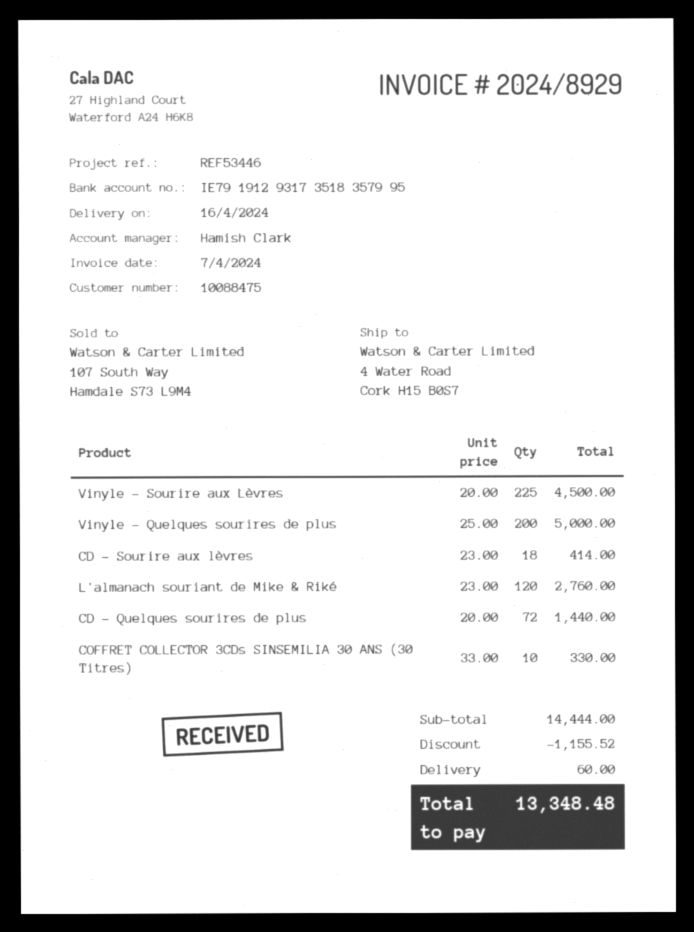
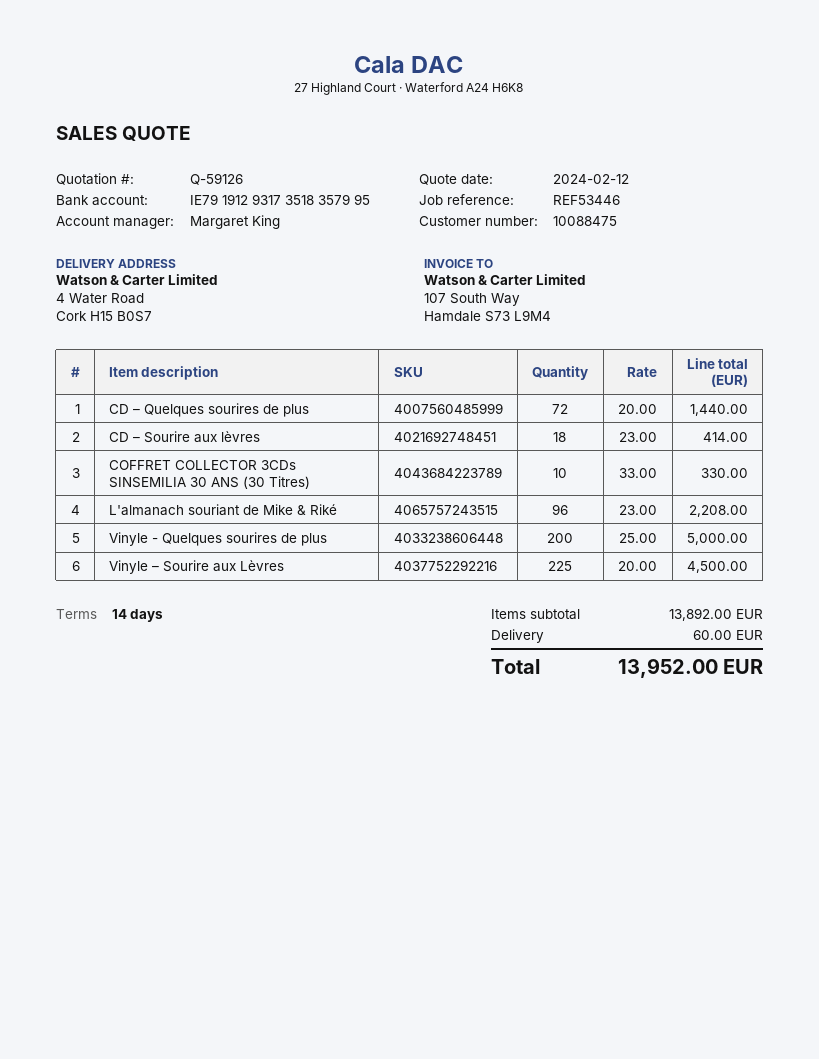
sales rep: Hamish Clark -> Margaret King
L'almanach souriant de Mike & Riké: 120 x 23.00 = 2760.00 -> 96 x 23.00 = 2208.00
subtotal: 14444.00 -> 13892.00
discount: 1155.52 -> none
total: 13348.48 -> 13952.00

